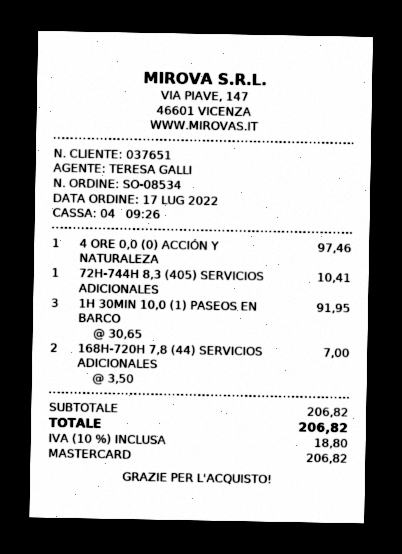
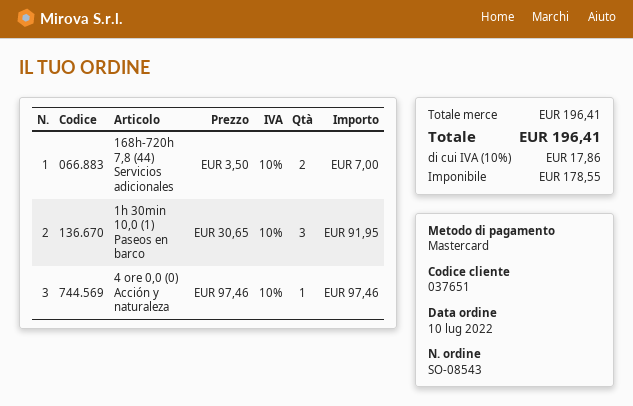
order number: SO-08534 -> SO-08543
order date: 2022-07-17 -> 2022-07-10
72H-744H 8,3 (405) SERVICIOS ADICIONALES: 1 x 10.41 = 10.41 -> none
subtotal: 206.82 -> 196.41
tax: 10% = 18.80 -> 10% = 17.86
total: 206.82 -> 196.41

